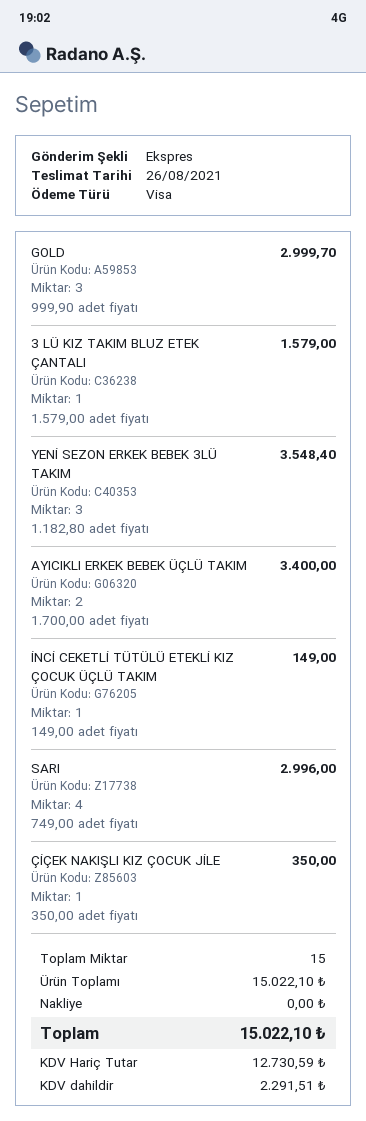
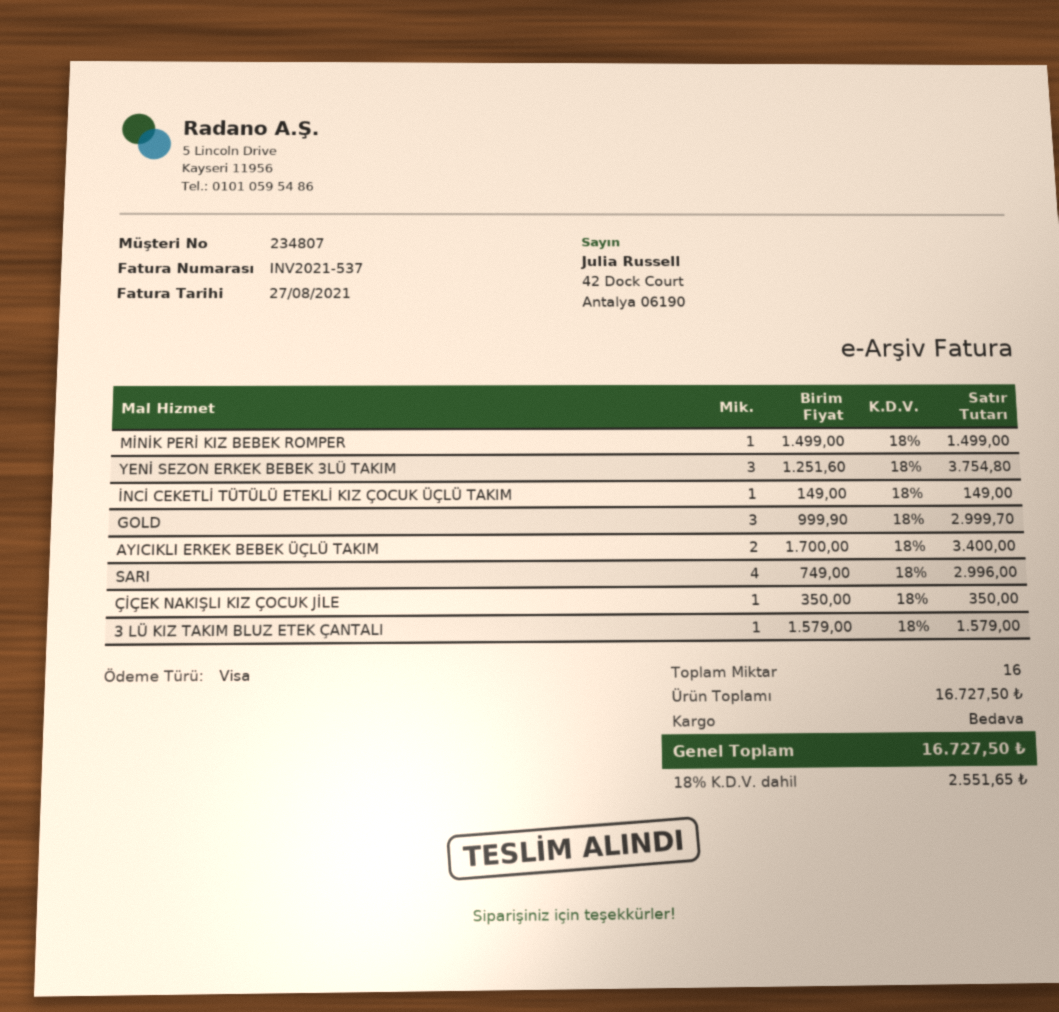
YENİ SEZON ERKEK BEBEK 3LÜ TAKIM: 3 x 1182.80 = 3548.40 -> 3 x 1251.60 = 3754.80
MİNİK PERİ KIZ BEBEK ROMPER: none -> 1 x 1499.00 = 1499.00
total quantity: 15 -> 16
subtotal: 15022.10 -> 16727.50
tax: 2291.51 -> 2551.65
total: 15022.10 -> 16727.50

